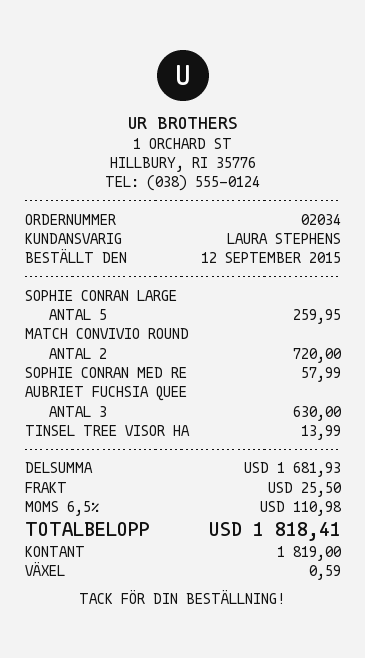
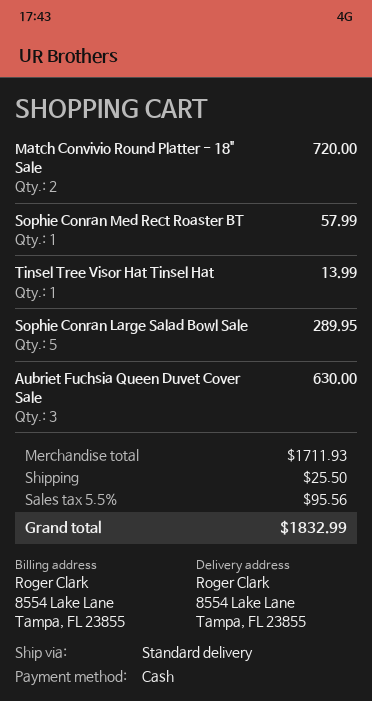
SOPHIE CONRAN LARGE: 5 for 259.95 -> 5 for 289.95
subtotal: 1681.93 -> 1711.93
tax: 6.5% = 110.98 -> 5.5% = 95.56
total: 1818.41 -> 1832.99

